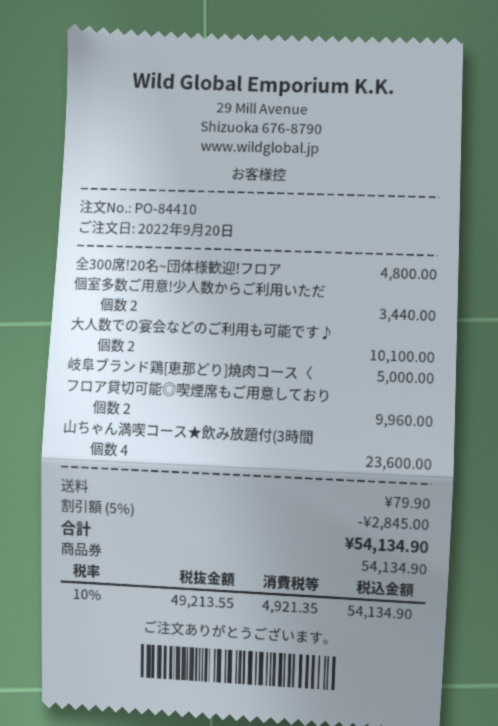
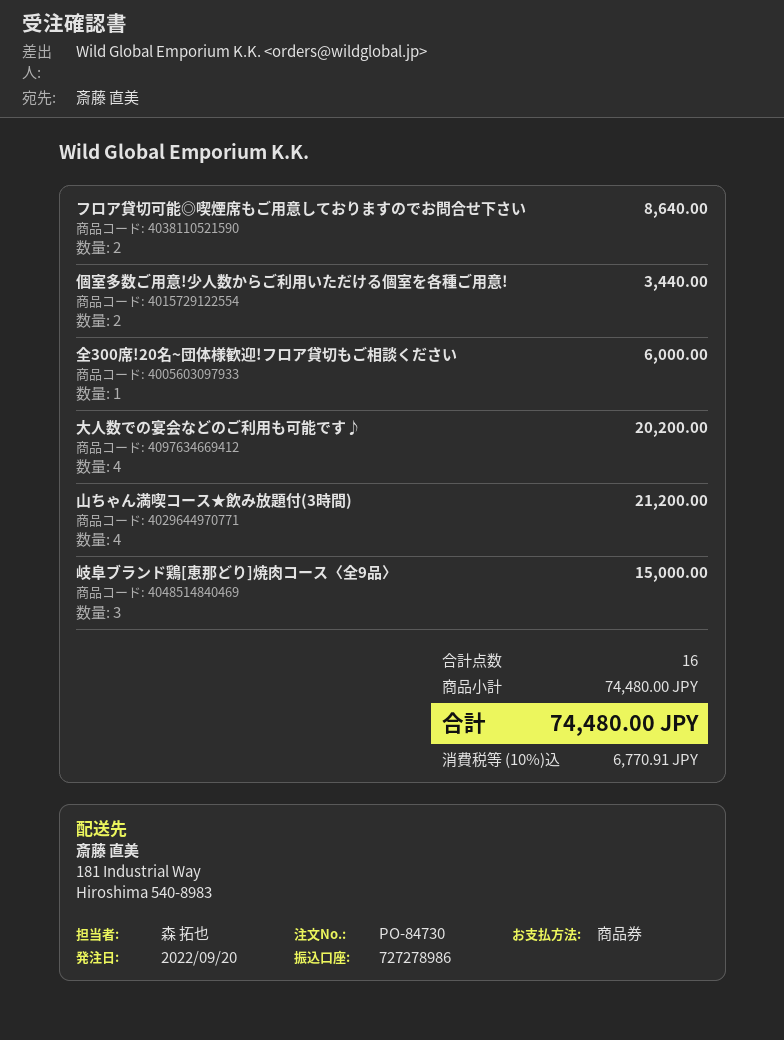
order number: PO-84410 -> PO-84730
全300席!20名~団体様歓迎!フロア: 1 for 4800.00 -> 1 for 6000.00
大人数での宴会などのご利用も可能です♪: 2 for 10100.00 -> 4 for 20200.00
岐阜ブランド鶏[恵那どり]焼肉コース〈: 1 for 5000.00 -> 3 for 15000.00
フロア貸切可能◎喫煙席もご用意しており: 2 for 9960.00 -> 2 for 8640.00
山ちゃん満喫コース★飲み放題付(3時間: 4 for 23600.00 -> 4 for 21200.00
discount: 5% = 2845.00 -> none
shipping: 79.90 -> none
tax: 10% = 4921.35 -> 10% = 6770.91
total: 54134.90 -> 74480.00

